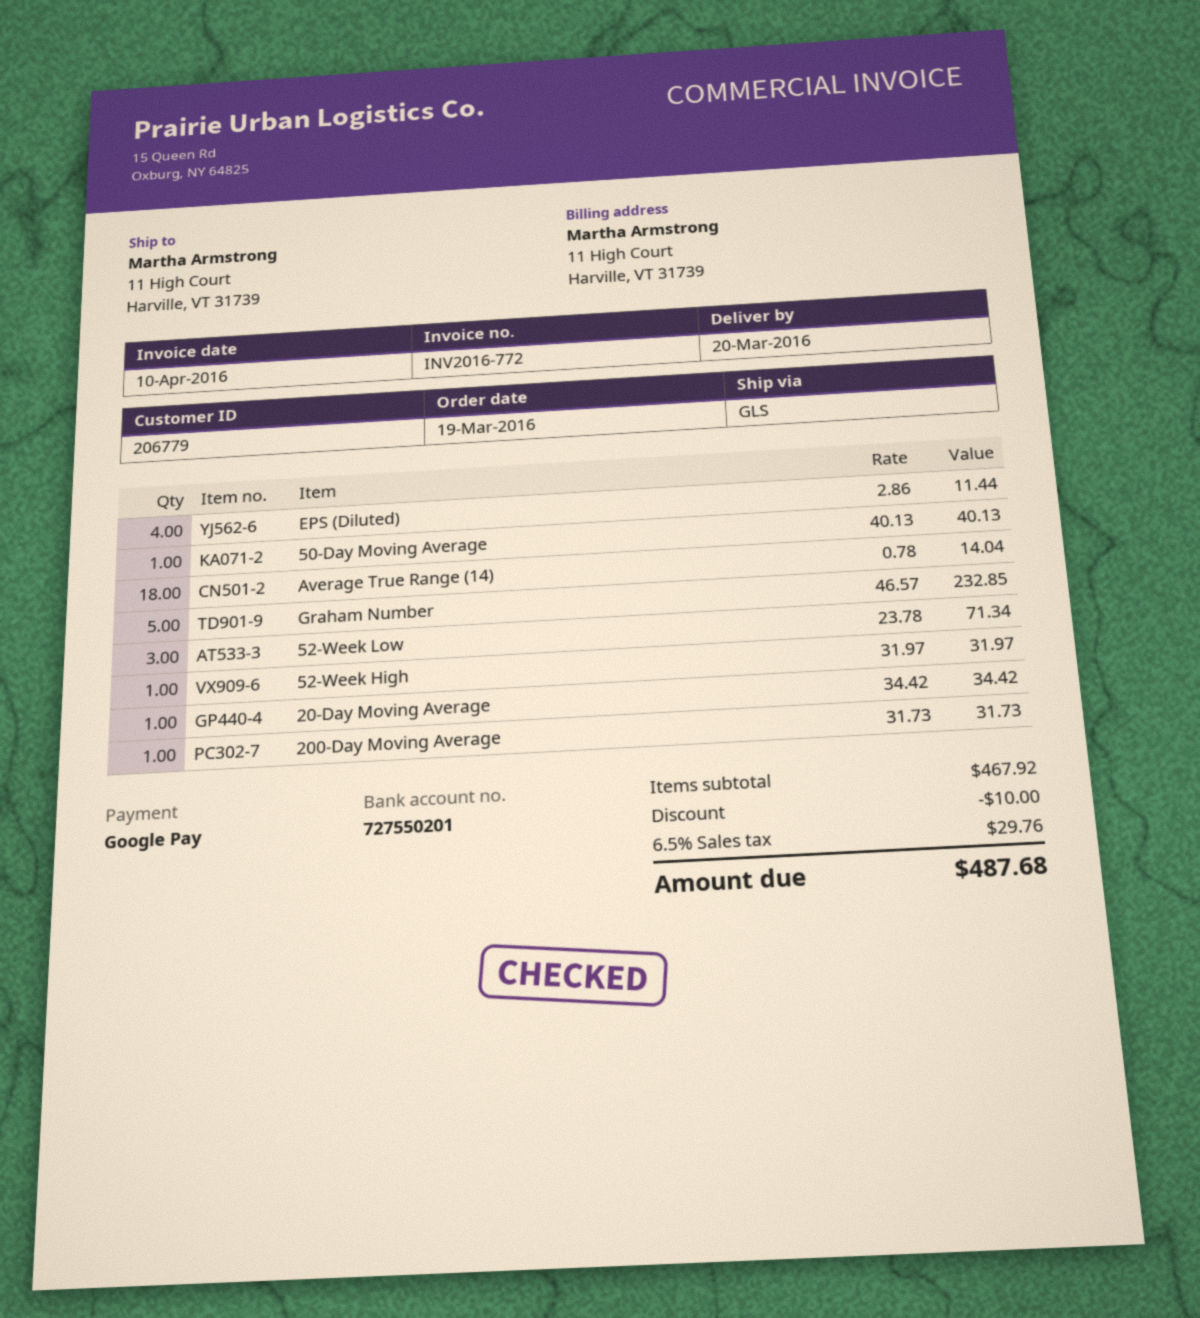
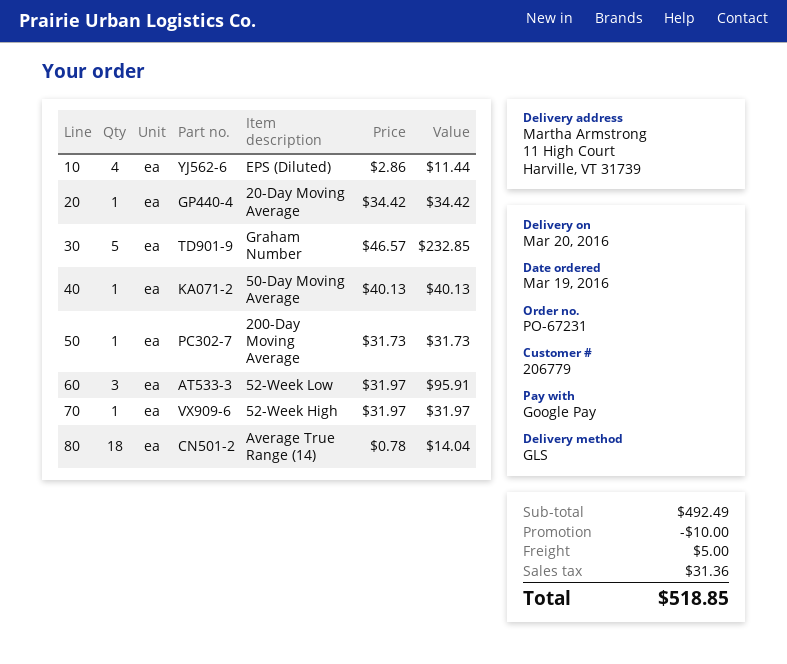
52-Week Low: 3 x 23.78 = 71.34 -> 3 x 31.97 = 95.91
subtotal: 467.92 -> 492.49
shipping: none -> 5.00
tax: 29.76 -> 31.36
total: 487.68 -> 518.85

